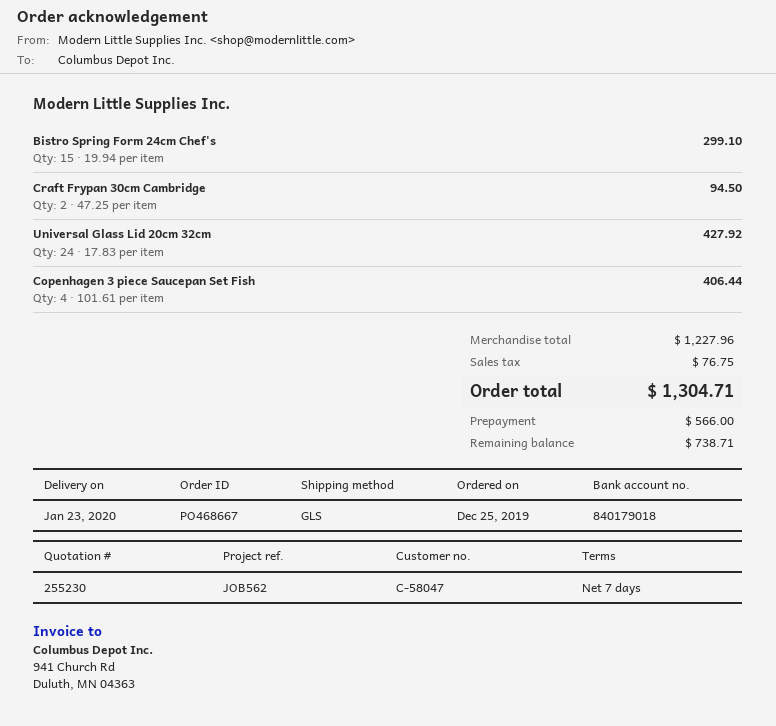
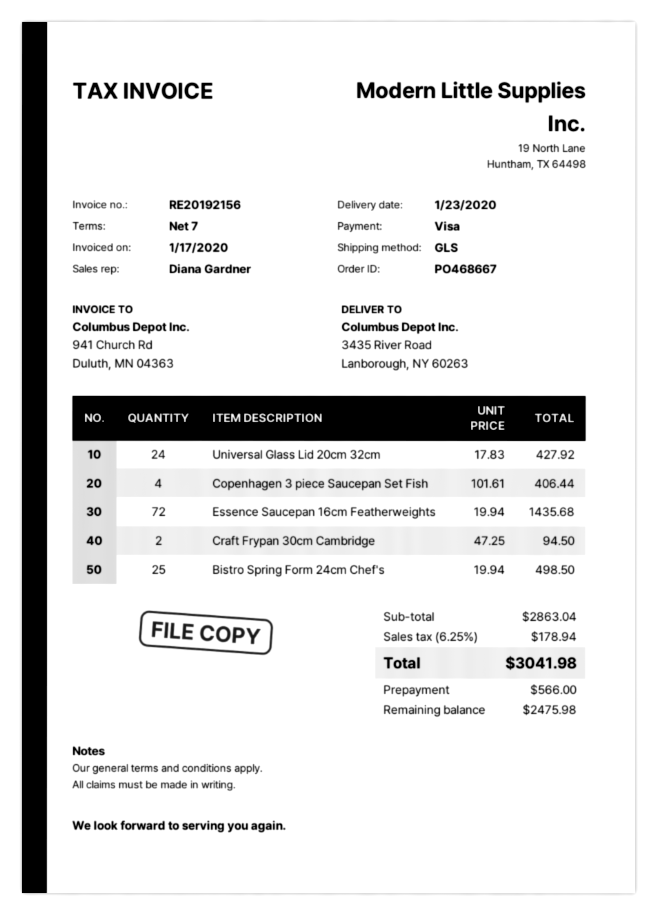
Bistro Spring Form 24cm Chef's: 15 x 19.94 = 299.10 -> 25 x 19.94 = 498.50
Essence Saucepan 16cm Featherweights: none -> 72 x 19.94 = 1435.68
subtotal: 1227.96 -> 2863.04
tax: 76.75 -> 178.94
total: 1304.71 -> 3041.98
balance: 738.71 -> 2475.98

